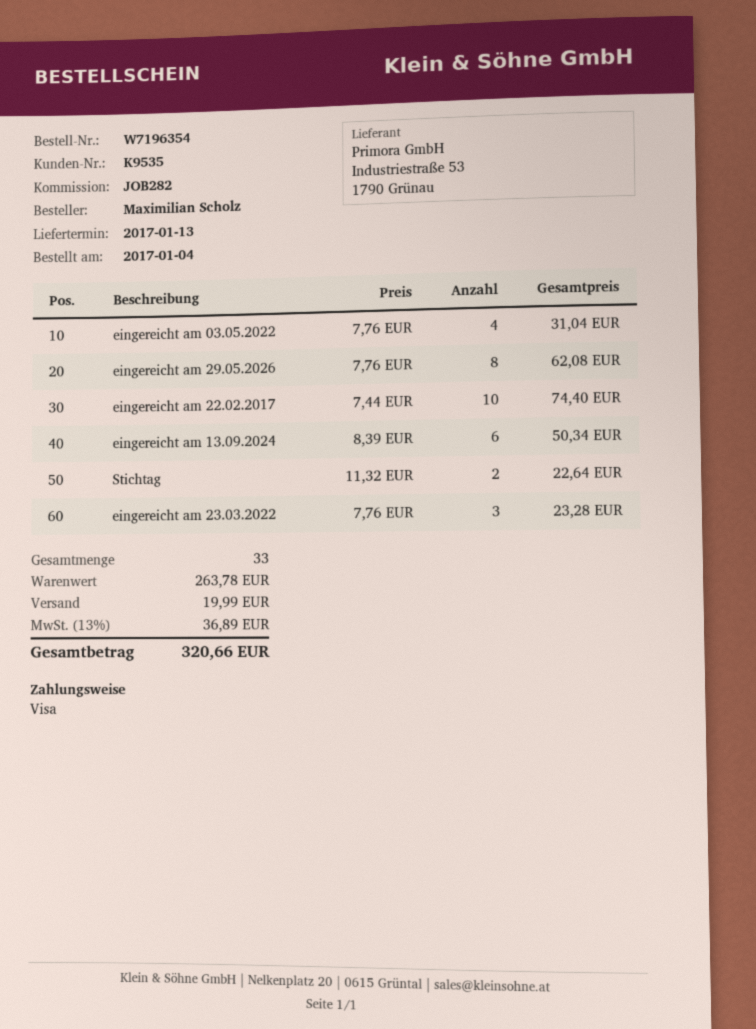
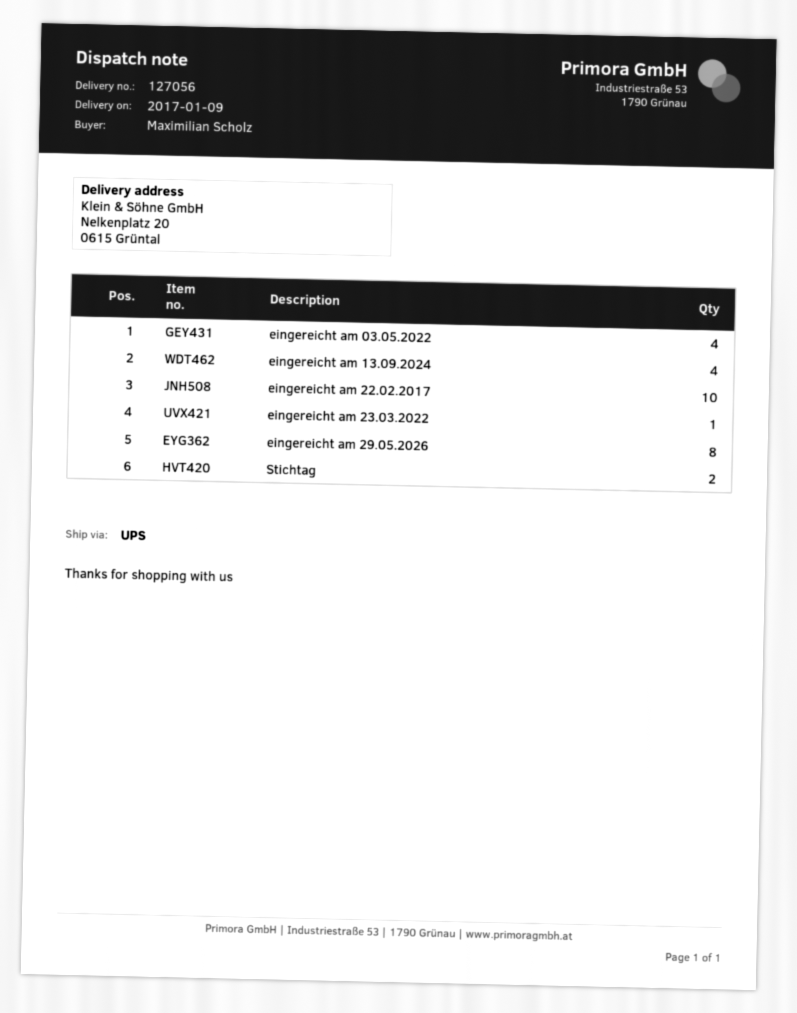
delivery date: 2017-01-13 -> 2017-01-09
eingereicht am 13.09.2024: 6 -> 4
eingereicht am 23.03.2022: 3 -> 1

